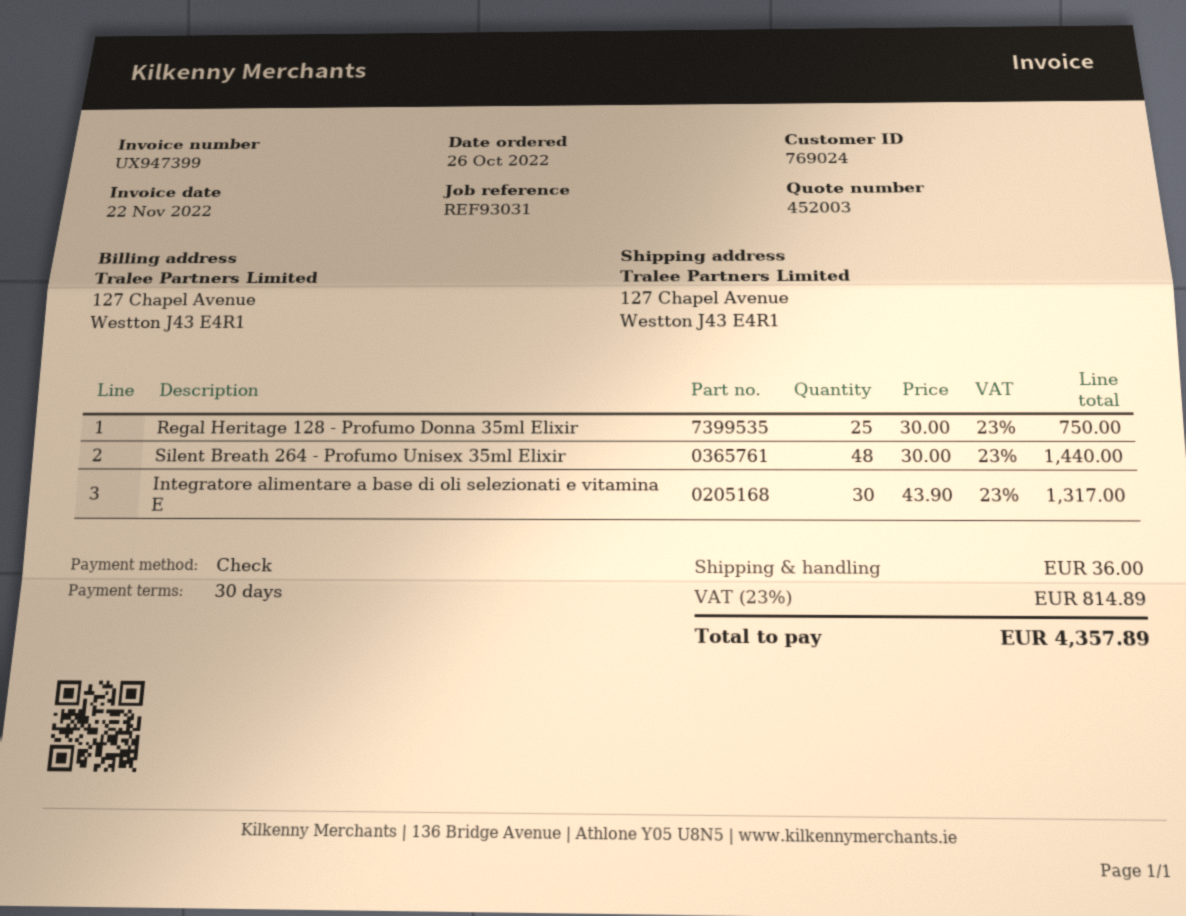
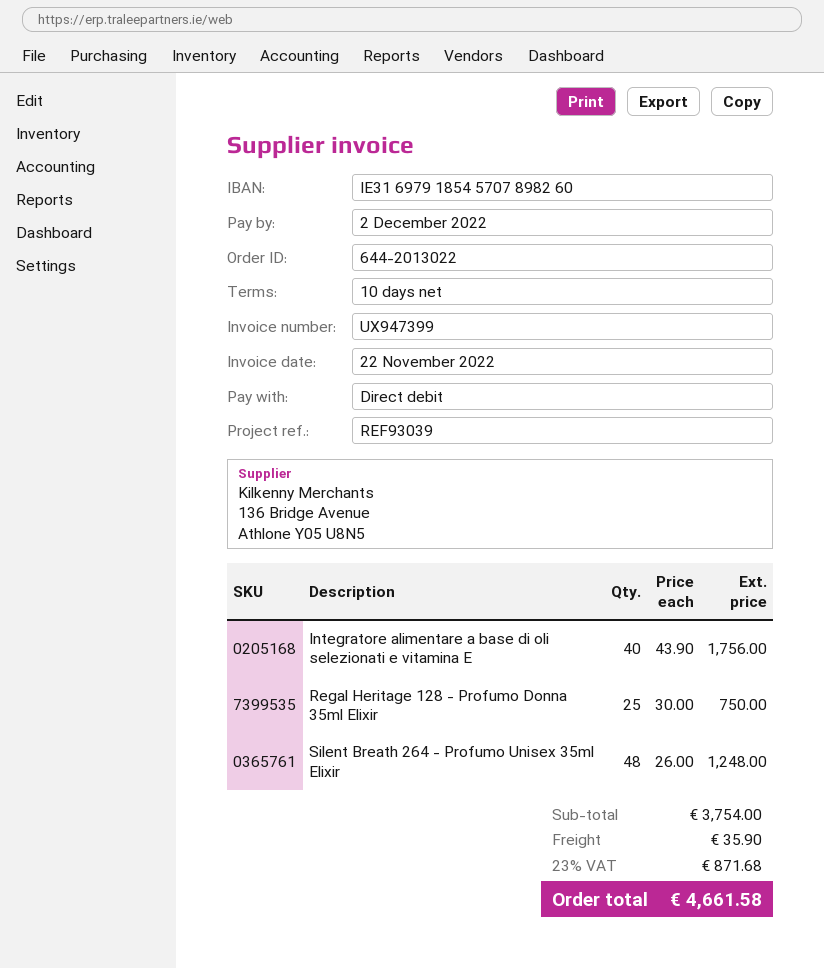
payment terms: 30 days -> 10 days
reference: REF93031 -> REF93039
payment method: cheque -> direct debit
Silent Breath 264 - Profumo Unisex 35ml Elixir: 48 x 30.00 = 1440.00 -> 48 x 26.00 = 1248.00
Integratore alimentare a base di oli selezionati e vitamina E: 30 x 43.90 = 1317.00 -> 40 x 43.90 = 1756.00
shipping: 36.00 -> 35.90
tax: 23% = 814.89 -> 23% = 871.68
total: 4357.89 -> 4661.58

